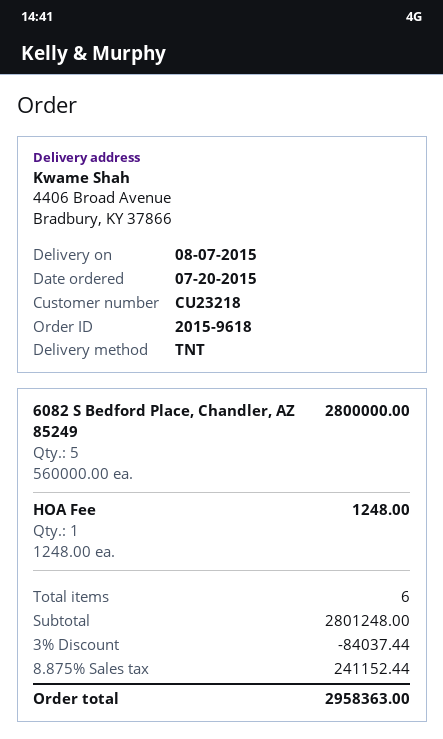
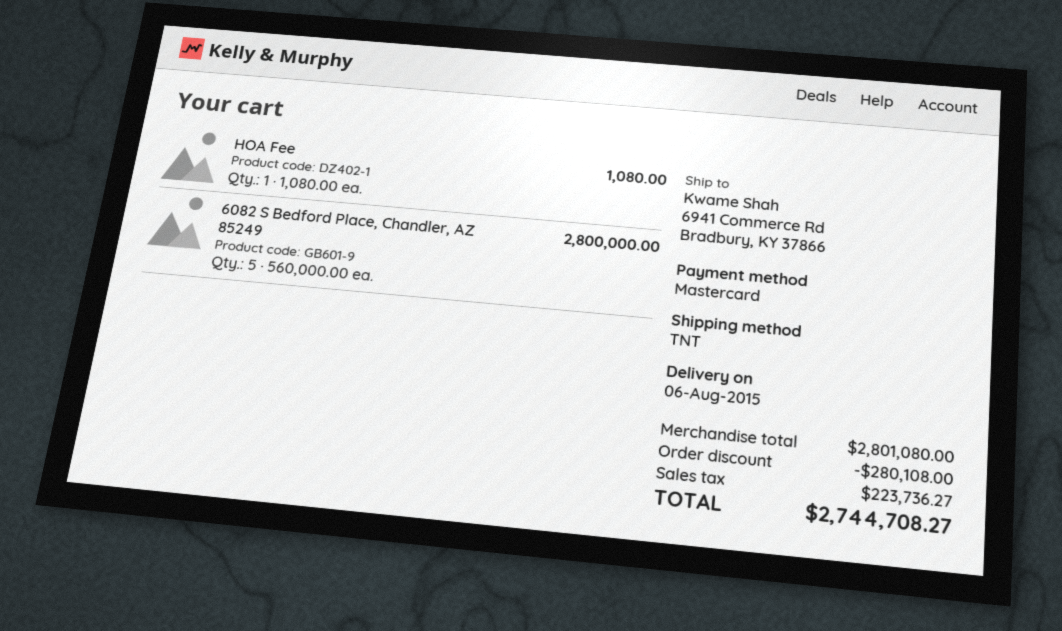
delivery date: 2015-08-07 -> 2015-08-06
ship to: 4406 Broad Avenue, Bradbury, KY 37866 -> 6941 Commerce Rd, Bradbury, KY 37866
HOA Fee: 1 x 1248.00 = 1248.00 -> 1 x 1080.00 = 1080.00
subtotal: 2801248.00 -> 2801080.00
discount: 84037.44 -> 280108.00
tax: 241152.44 -> 223736.27
total: 2958363.00 -> 2744708.27

